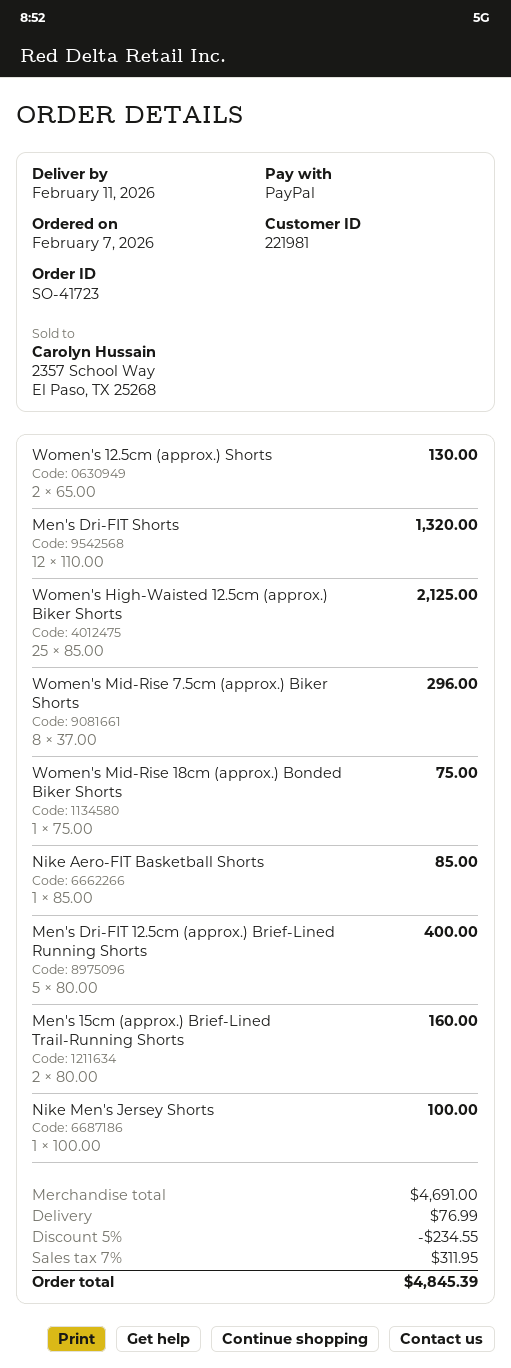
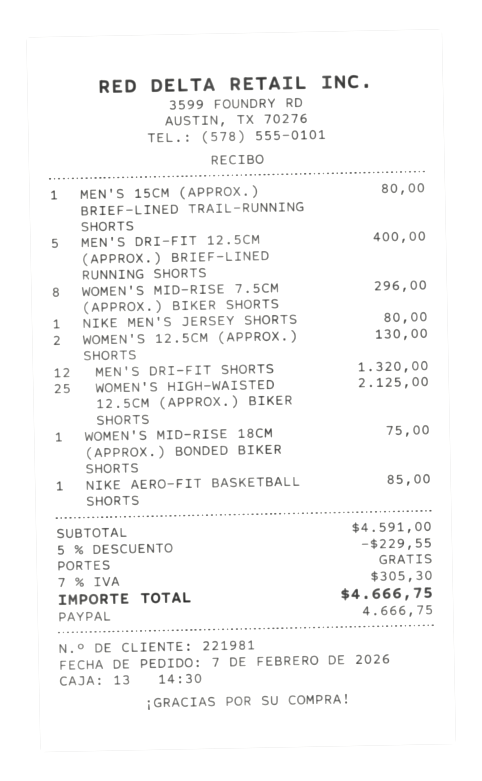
Men's 15cm (approx.) Brief-Lined Trail-Running Shorts: 2 for 160.00 -> 1 for 80.00
Nike Men's Jersey Shorts: 1 for 100.00 -> 1 for 80.00
subtotal: 4691.00 -> 4591.00
discount: 5% = 234.55 -> 5% = 229.55
shipping: 76.99 -> 0.00
tax: 7% = 311.95 -> 7% = 305.30
total: 4845.39 -> 4666.75

